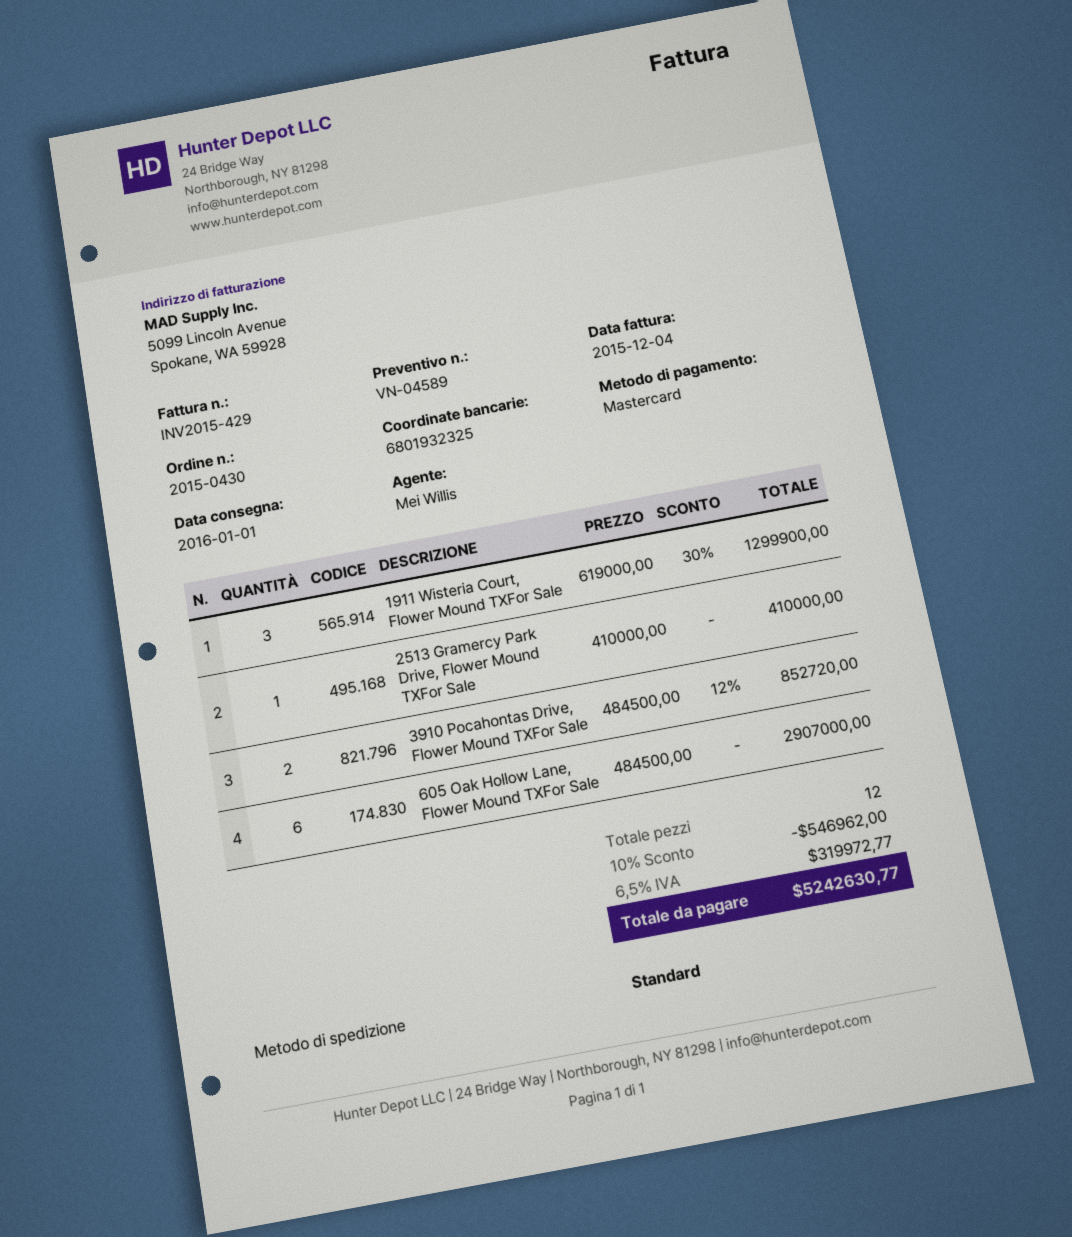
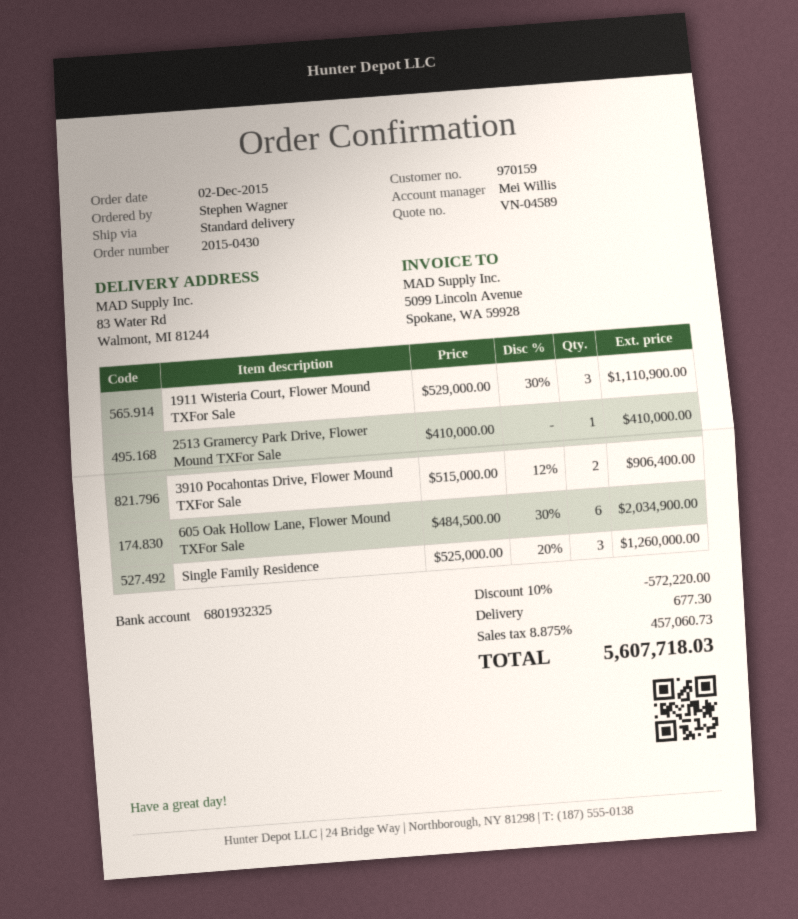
1911 Wisteria Court, Flower Mound TXFor Sale: 3 x 619000.00 - 30% = 1299900.00 -> 3 x 529000.00 - 30% = 1110900.00
3910 Pocahontas Drive, Flower Mound TXFor Sale: 2 x 484500.00 - 12% = 852720.00 -> 2 x 515000.00 - 12% = 906400.00
605 Oak Hollow Lane, Flower Mound TXFor Sale: 6 x 484500.00 = 2907000.00 -> 6 x 484500.00 - 30% = 2034900.00
Single Family Residence: none -> 3 x 525000.00 - 20% = 1260000.00
discount: 10% = 546962.00 -> 10% = 572220.00
shipping: none -> 677.30
tax: 6.5% = 319972.77 -> 8.875% = 457060.73
total: 5242630.77 -> 5607718.03

